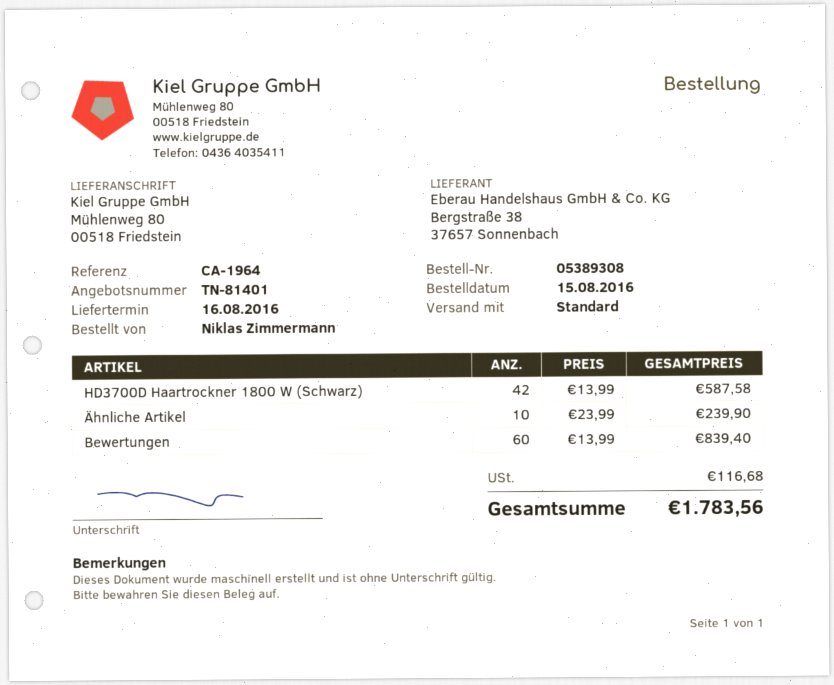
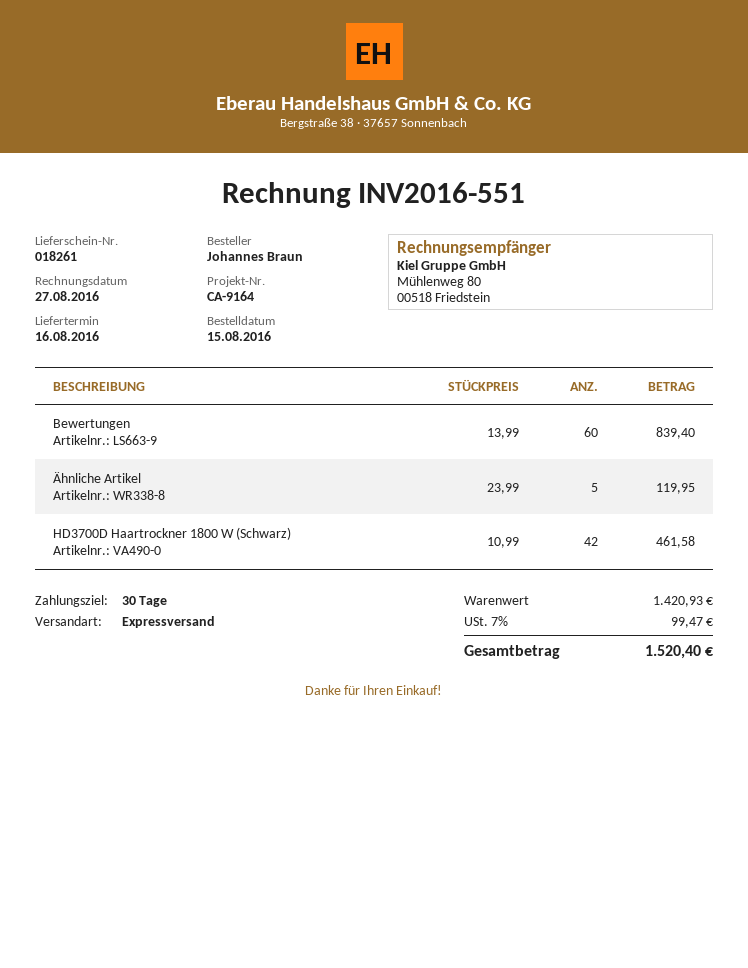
reference: CA-1964 -> CA-9164
ordered by: Niklas Zimmermann -> Johannes Braun
shipping method: standard -> express
HD3700D Haartrockner 1800 W (Schwarz): 42 x 13.99 = 587.58 -> 42 x 10.99 = 461.58
Ähnliche Artikel: 10 x 23.99 = 239.90 -> 5 x 23.99 = 119.95
tax: 116.68 -> 99.47
total: 1783.56 -> 1520.40

